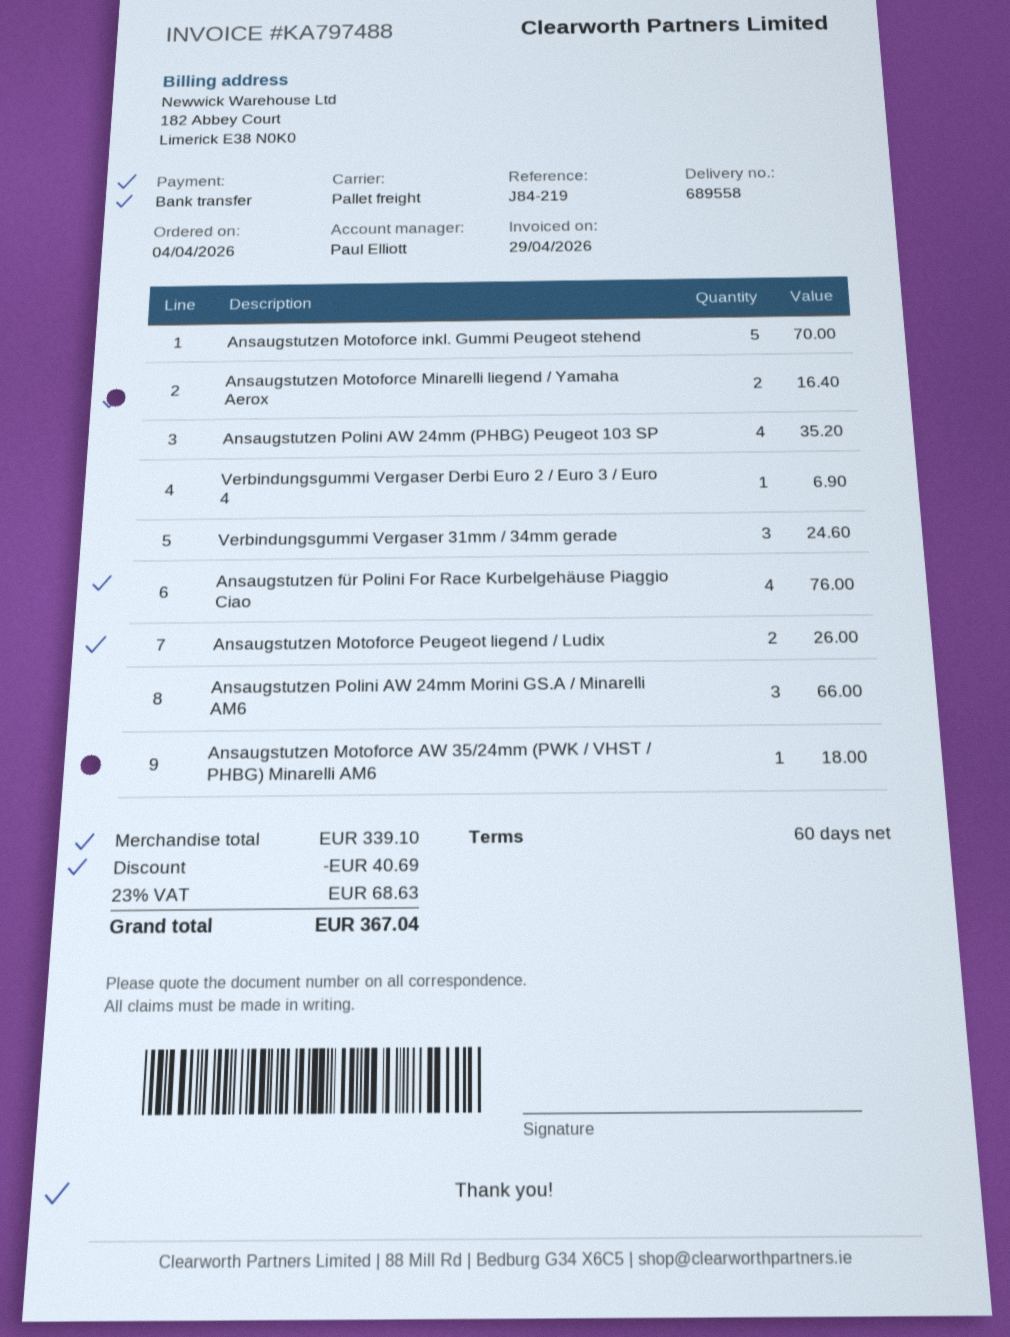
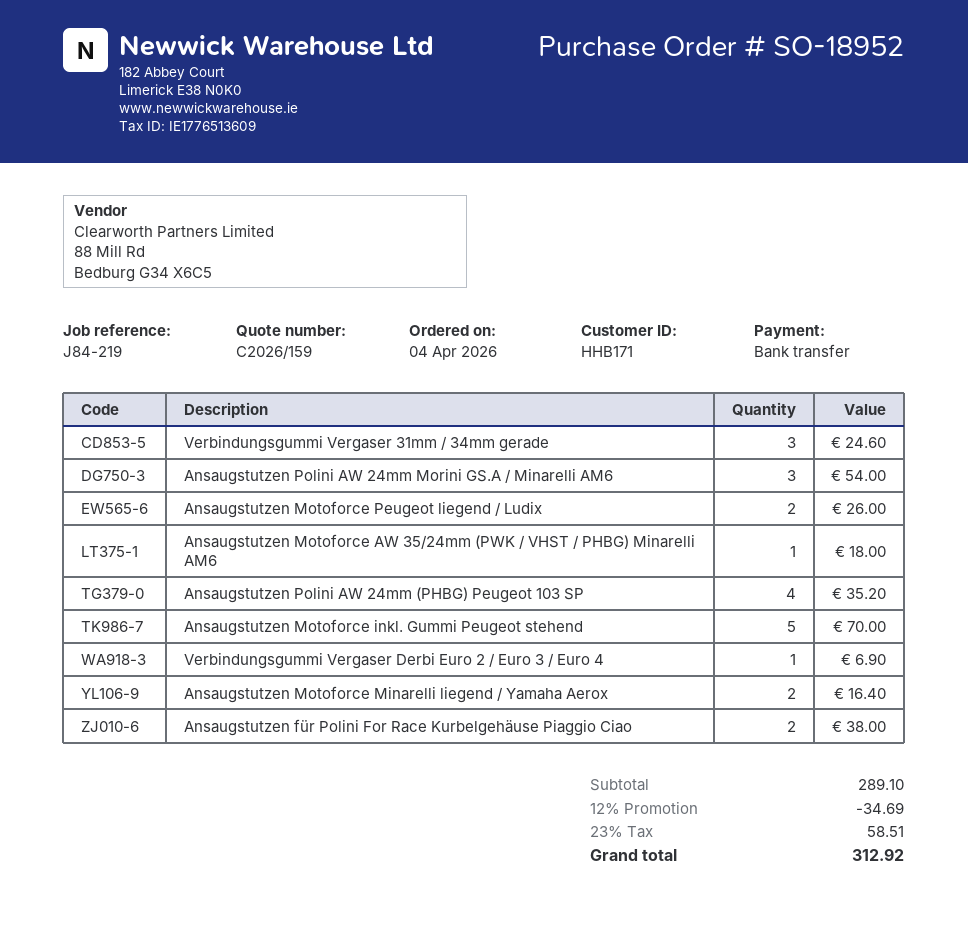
Ansaugstutzen für Polini For Race Kurbelgehäuse Piaggio Ciao: 4 for 76.00 -> 2 for 38.00
Ansaugstutzen Polini AW 24mm Morini GS.A / Minarelli AM6: 3 for 66.00 -> 3 for 54.00
subtotal: 339.10 -> 289.10
discount: 40.69 -> 34.69
tax: 23% = 68.63 -> 23% = 58.51
total: 367.04 -> 312.92

